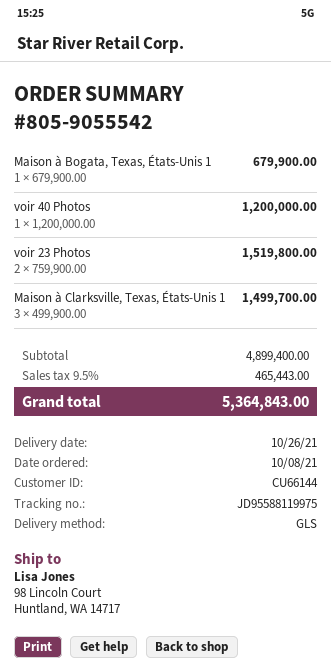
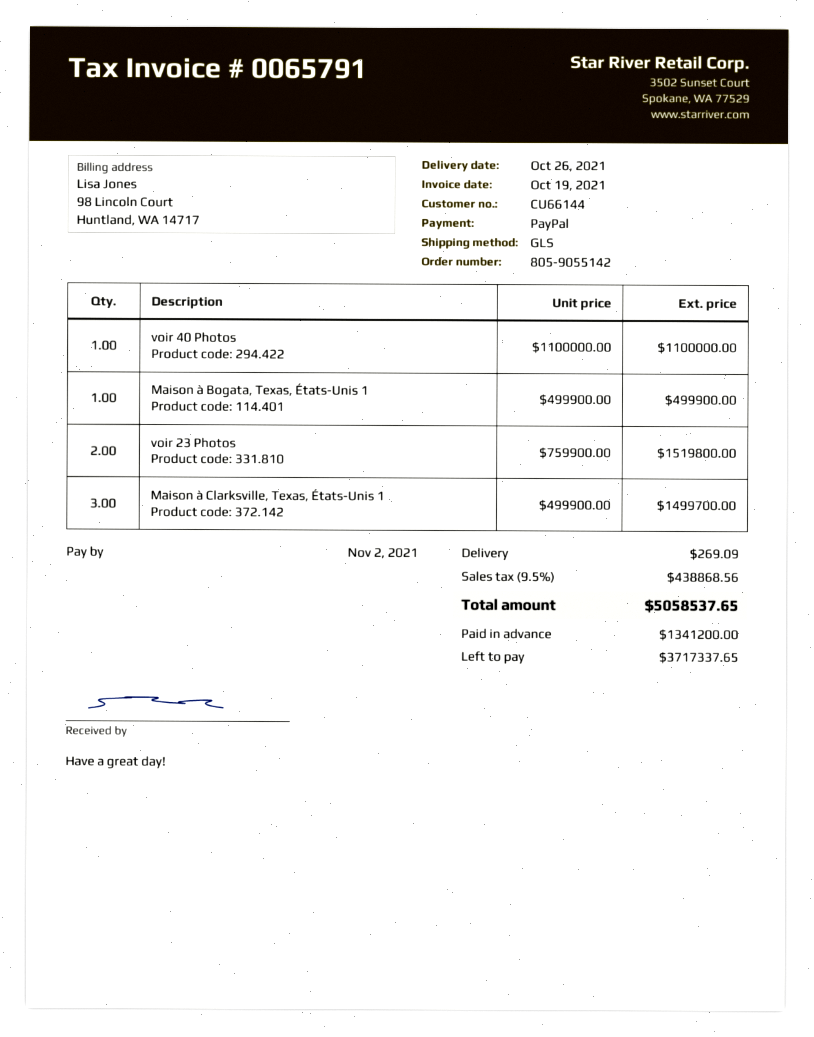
order number: 805-9055542 -> 805-9055142
Maison à Bogata, Texas, États-Unis 1: 1 x 679900.00 = 679900.00 -> 1 x 499900.00 = 499900.00
voir 40 Photos: 1 x 1200000.00 = 1200000.00 -> 1 x 1100000.00 = 1100000.00
shipping: none -> 269.09
tax: 9.5% = 465443.00 -> 9.5% = 438868.56
total: 5364843.00 -> 5058537.65

